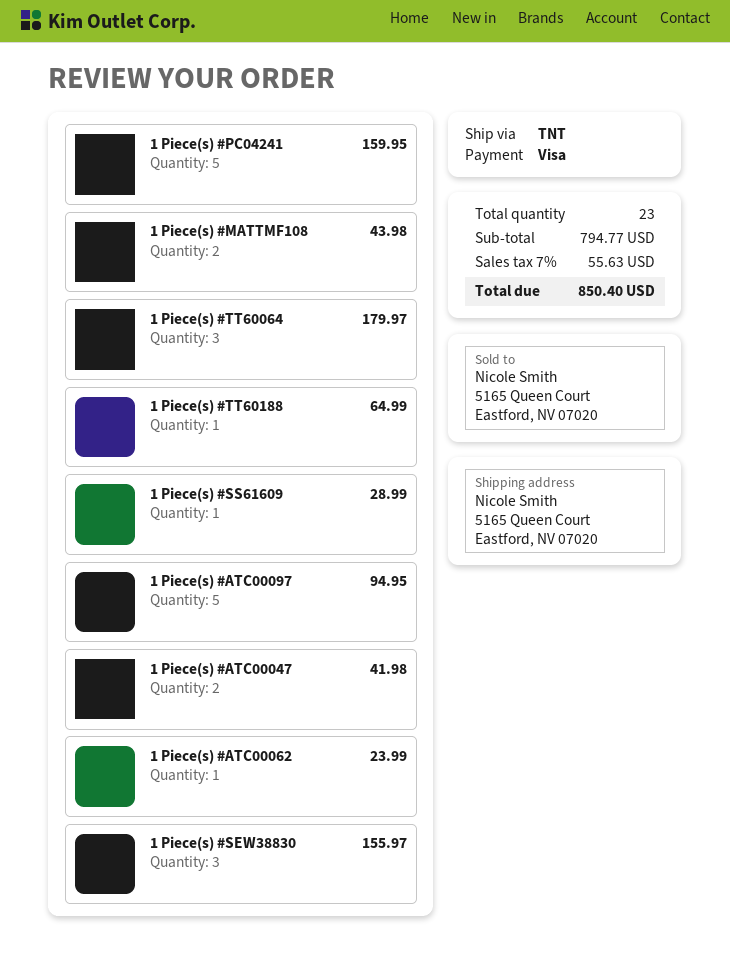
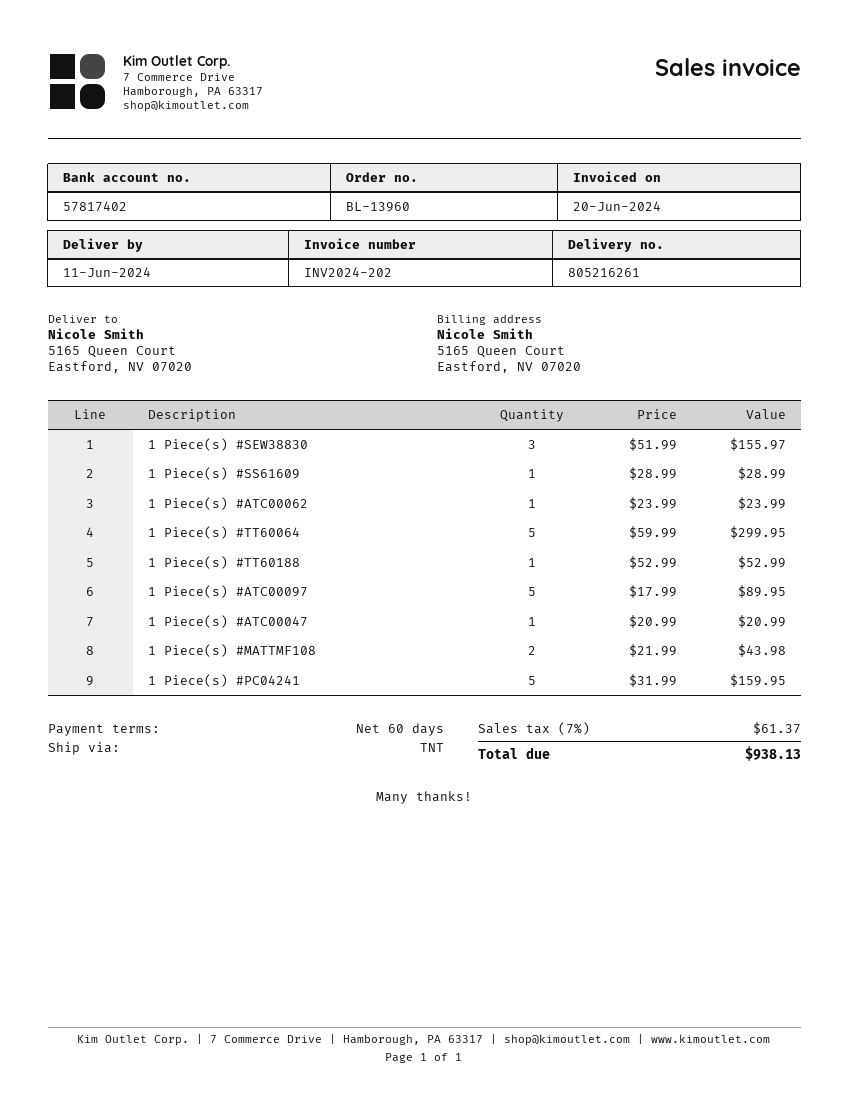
1 Piece(s) #TT60064: 3 for 179.97 -> 5 for 299.95
1 Piece(s) #TT60188: 1 for 64.99 -> 1 for 52.99
1 Piece(s) #ATC00097: 5 for 94.95 -> 5 for 89.95
1 Piece(s) #ATC00047: 2 for 41.98 -> 1 for 20.99
tax: 7% = 55.63 -> 7% = 61.37
total: 850.40 -> 938.13

